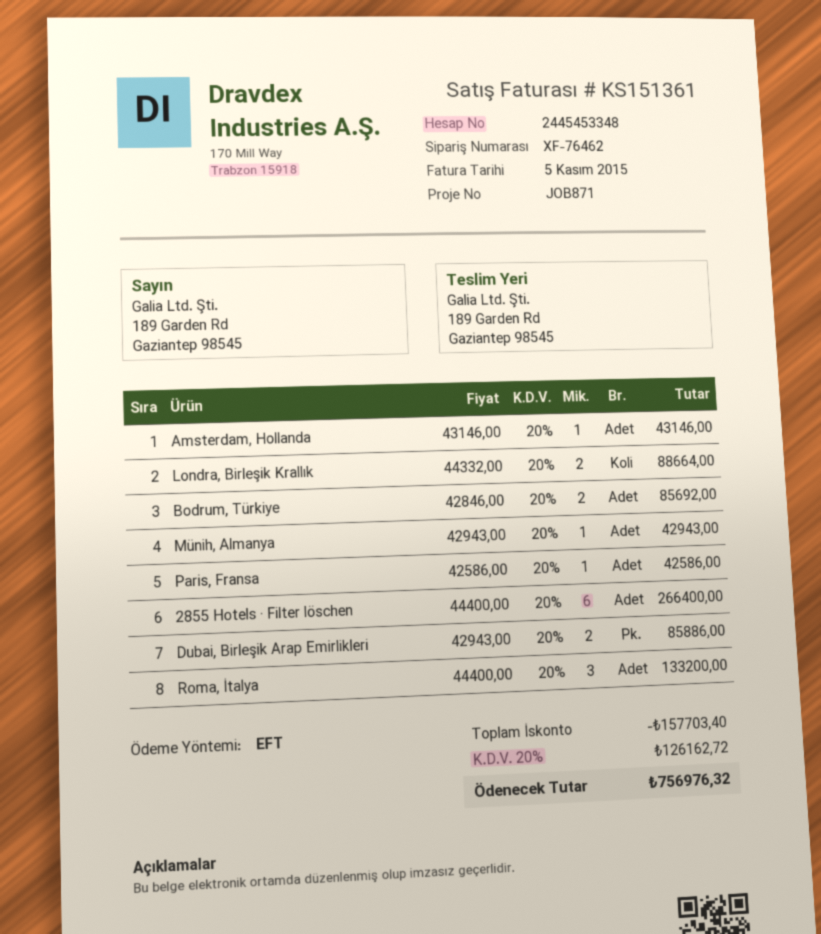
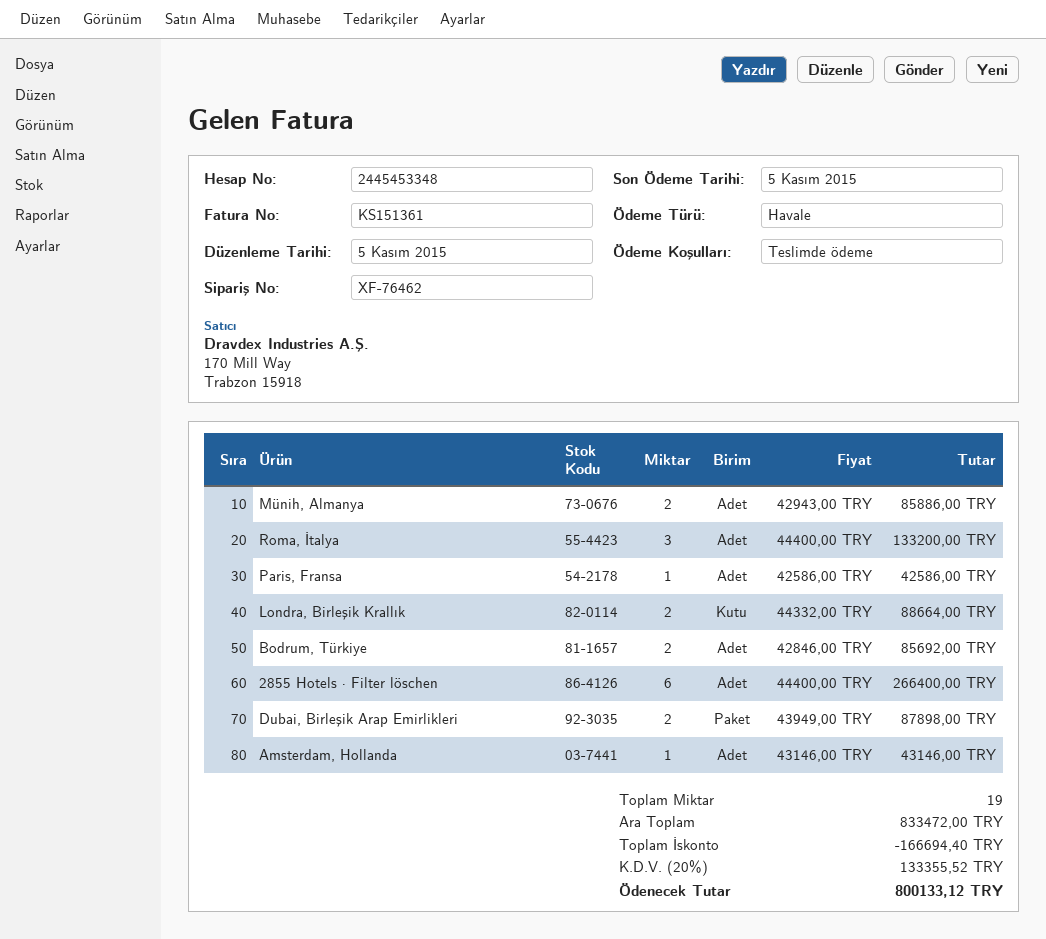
Münih, Almanya: 1 x 42943.00 = 42943.00 -> 2 x 42943.00 = 85886.00
Dubai, Birleşik Arap Emirlikleri: 2 x 42943.00 = 85886.00 -> 2 x 43949.00 = 87898.00
discount: 157703.40 -> 166694.40
tax: 20% = 126162.72 -> 20% = 133355.52
total: 756976.32 -> 800133.12

